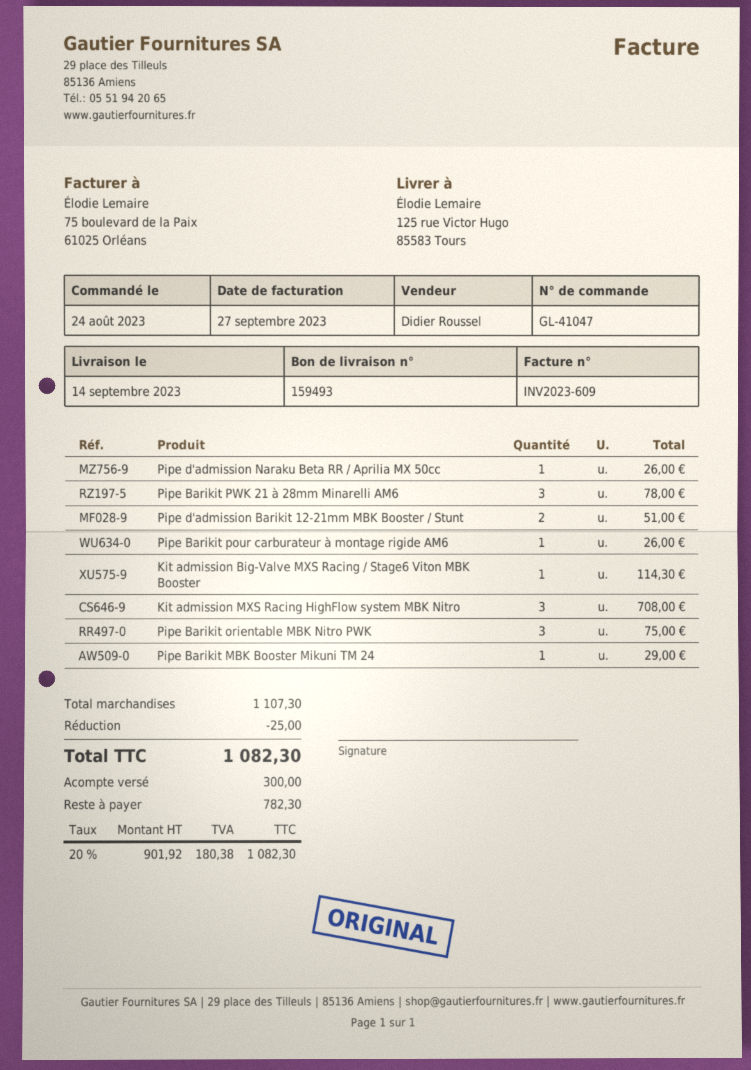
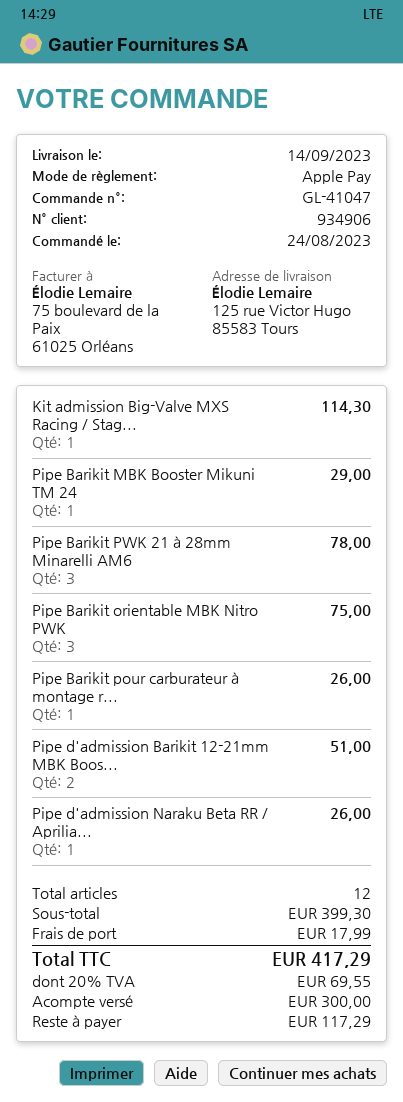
Kit admission MXS Racing HighFlow system MBK Nitro: 3 for 708.00 -> none
subtotal: 1107.30 -> 399.30
discount: 25.00 -> none
shipping: none -> 17.99
tax: 20% = 180.38 -> 20% = 69.55
total: 1082.30 -> 417.29
balance: 782.30 -> 117.29

